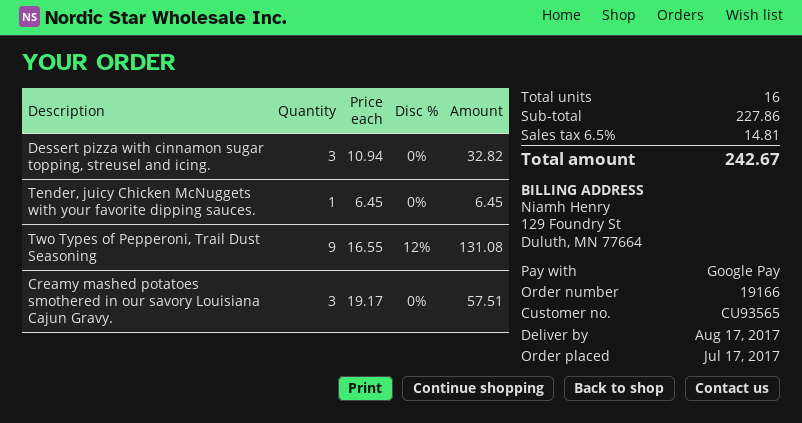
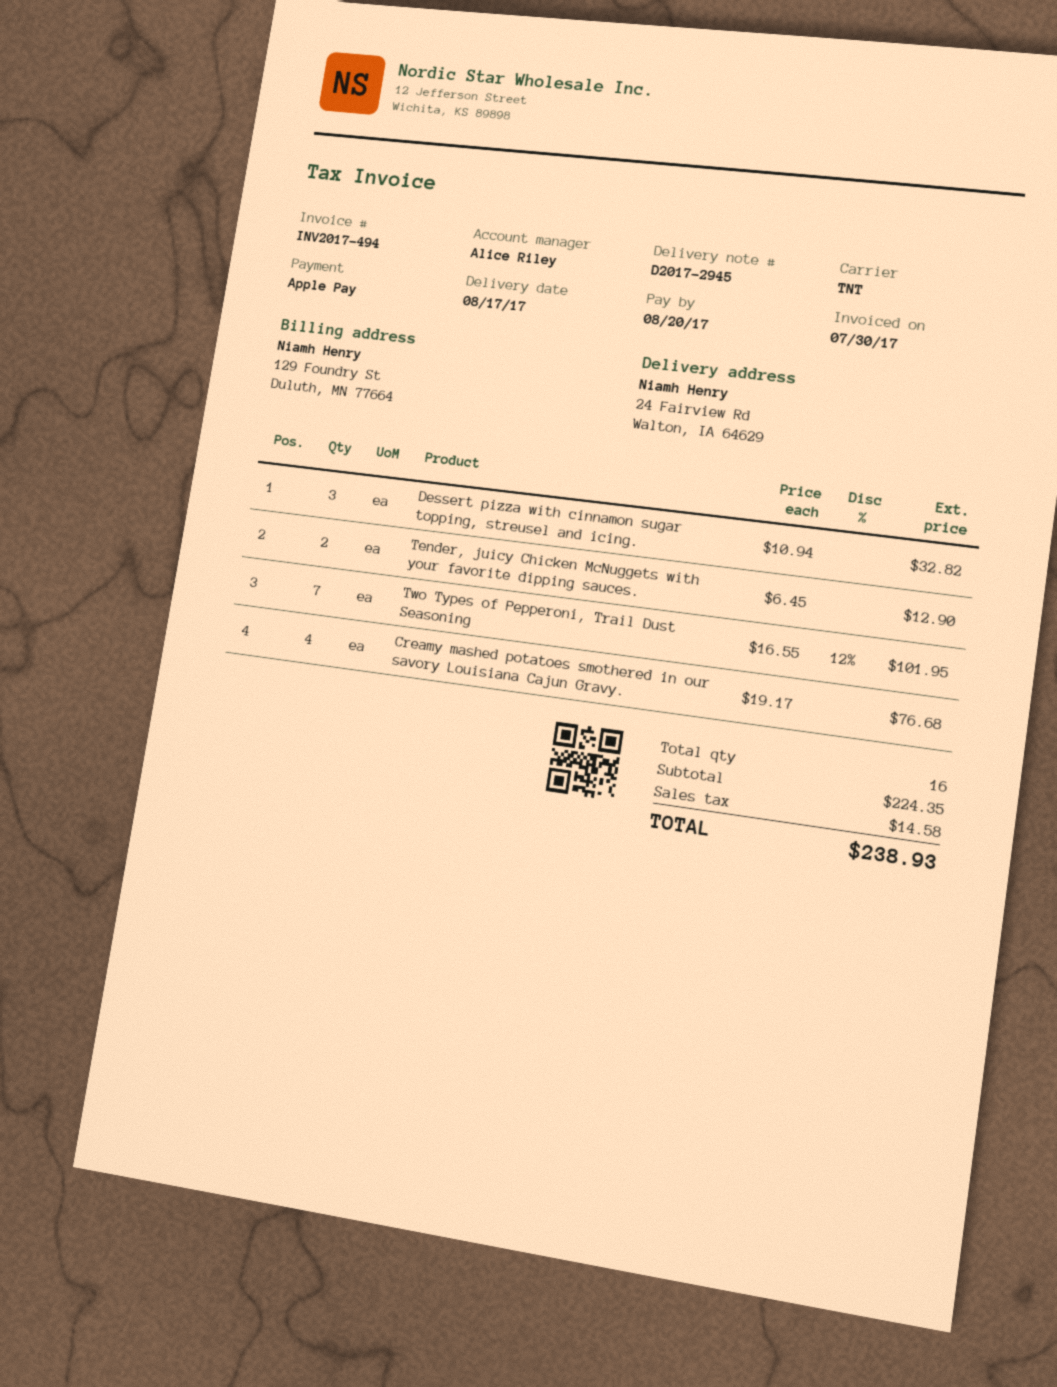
payment method: Google Pay -> Apple Pay
Tender, juicy Chicken McNuggets with your favorite dipping sauces.: 1 x 6.45 = 6.45 -> 2 x 6.45 = 12.90
Two Types of Pepperoni, Trail Dust Seasoning: 9 x 16.55 - 12% = 131.08 -> 7 x 16.55 - 12% = 101.95
Creamy mashed potatoes smothered in our savory Louisiana Cajun Gravy.: 3 x 19.17 = 57.51 -> 4 x 19.17 = 76.68
subtotal: 227.86 -> 224.35
tax: 14.81 -> 14.58
total: 242.67 -> 238.93

